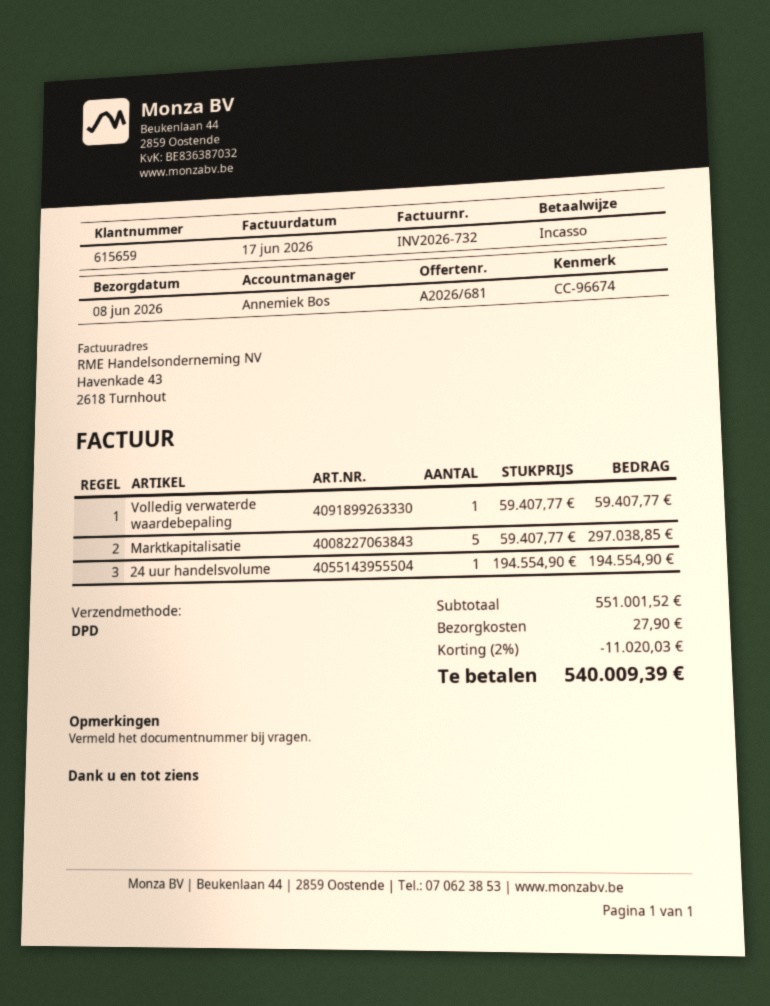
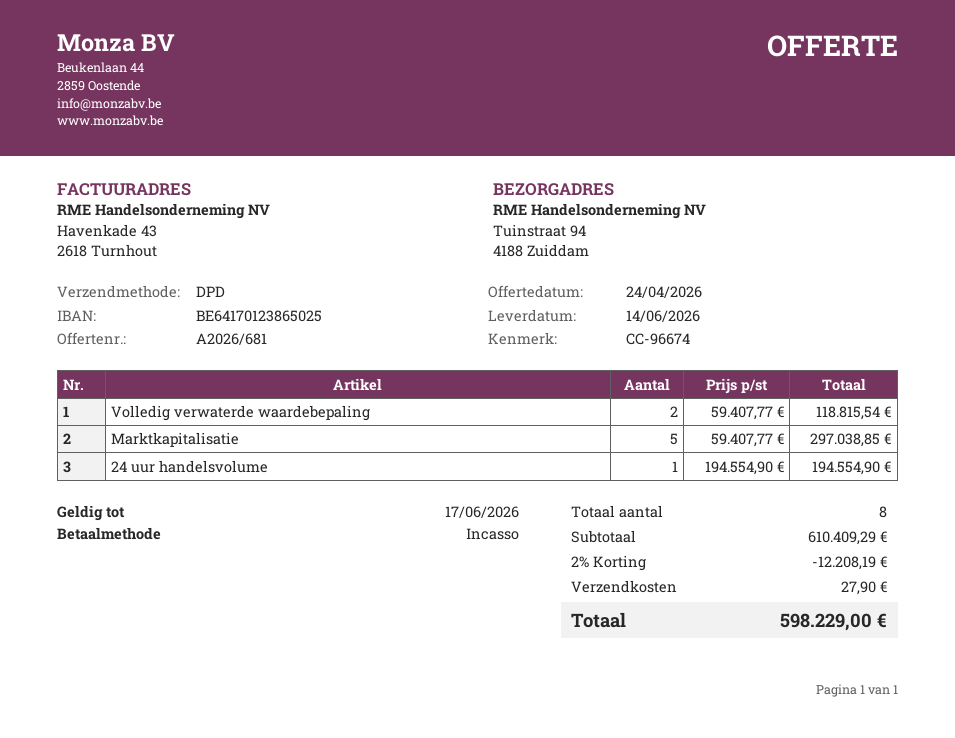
delivery date: 2026-06-08 -> 2026-06-14
Volledig verwaterde waardebepaling: 1 x 59407.77 = 59407.77 -> 2 x 59407.77 = 118815.54
subtotal: 551001.52 -> 610409.29
discount: 2% = 11020.03 -> 2% = 12208.19
total: 540009.39 -> 598229.00

